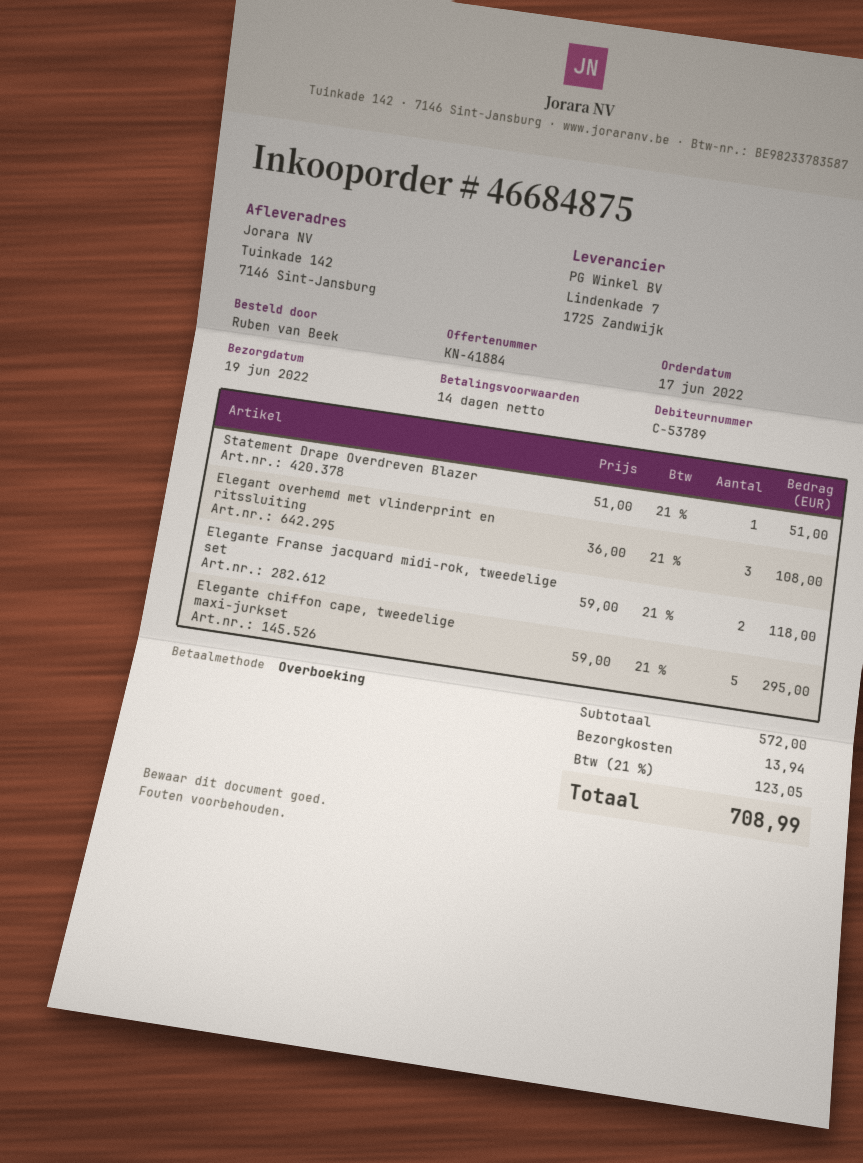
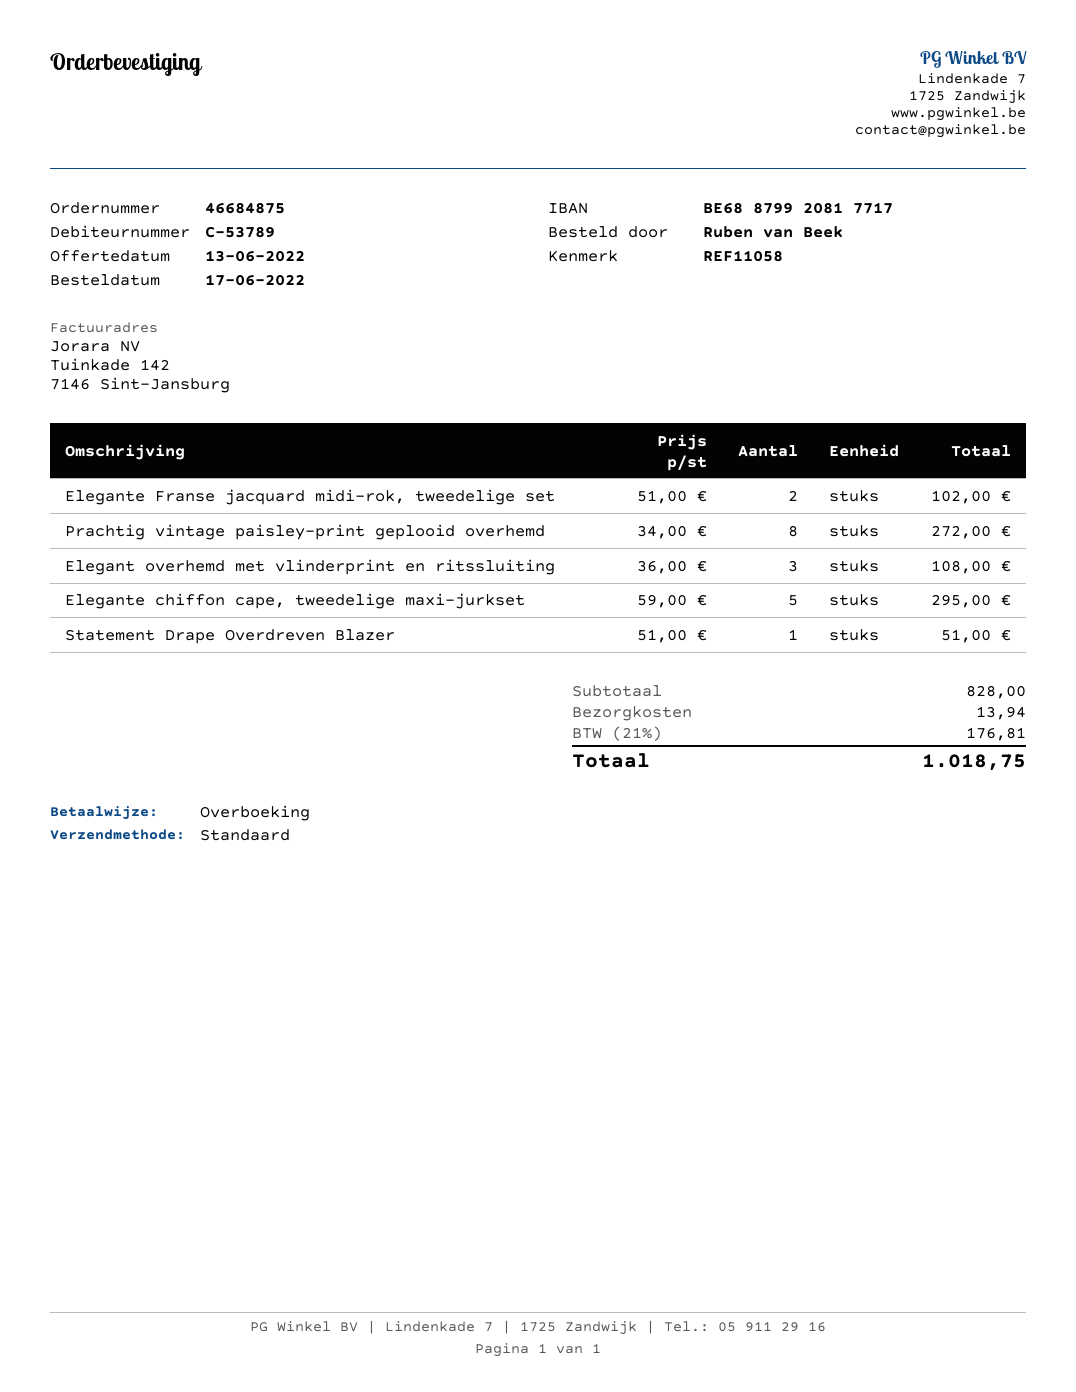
Elegante Franse jacquard midi-rok, tweedelige set: 2 x 59.00 = 118.00 -> 2 x 51.00 = 102.00
Prachtig vintage paisley-print geplooid overhemd: none -> 8 x 34.00 = 272.00
subtotal: 572.00 -> 828.00
tax: 21% = 123.05 -> 21% = 176.81
total: 708.99 -> 1018.75

